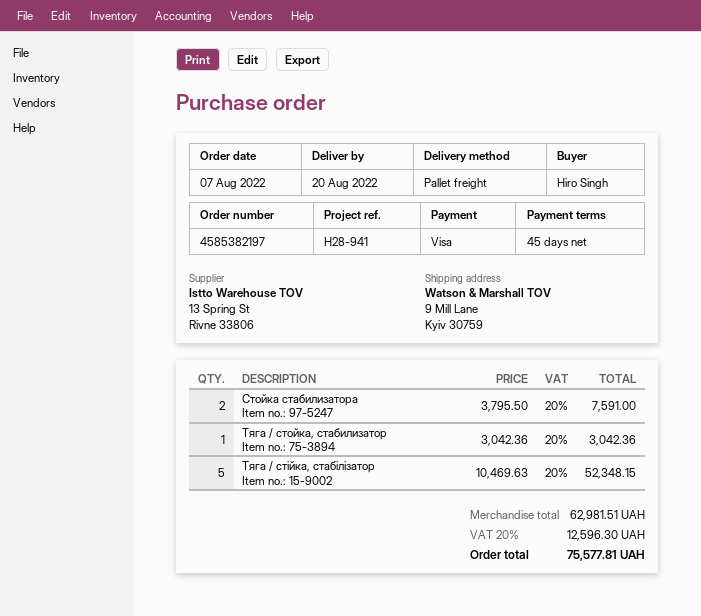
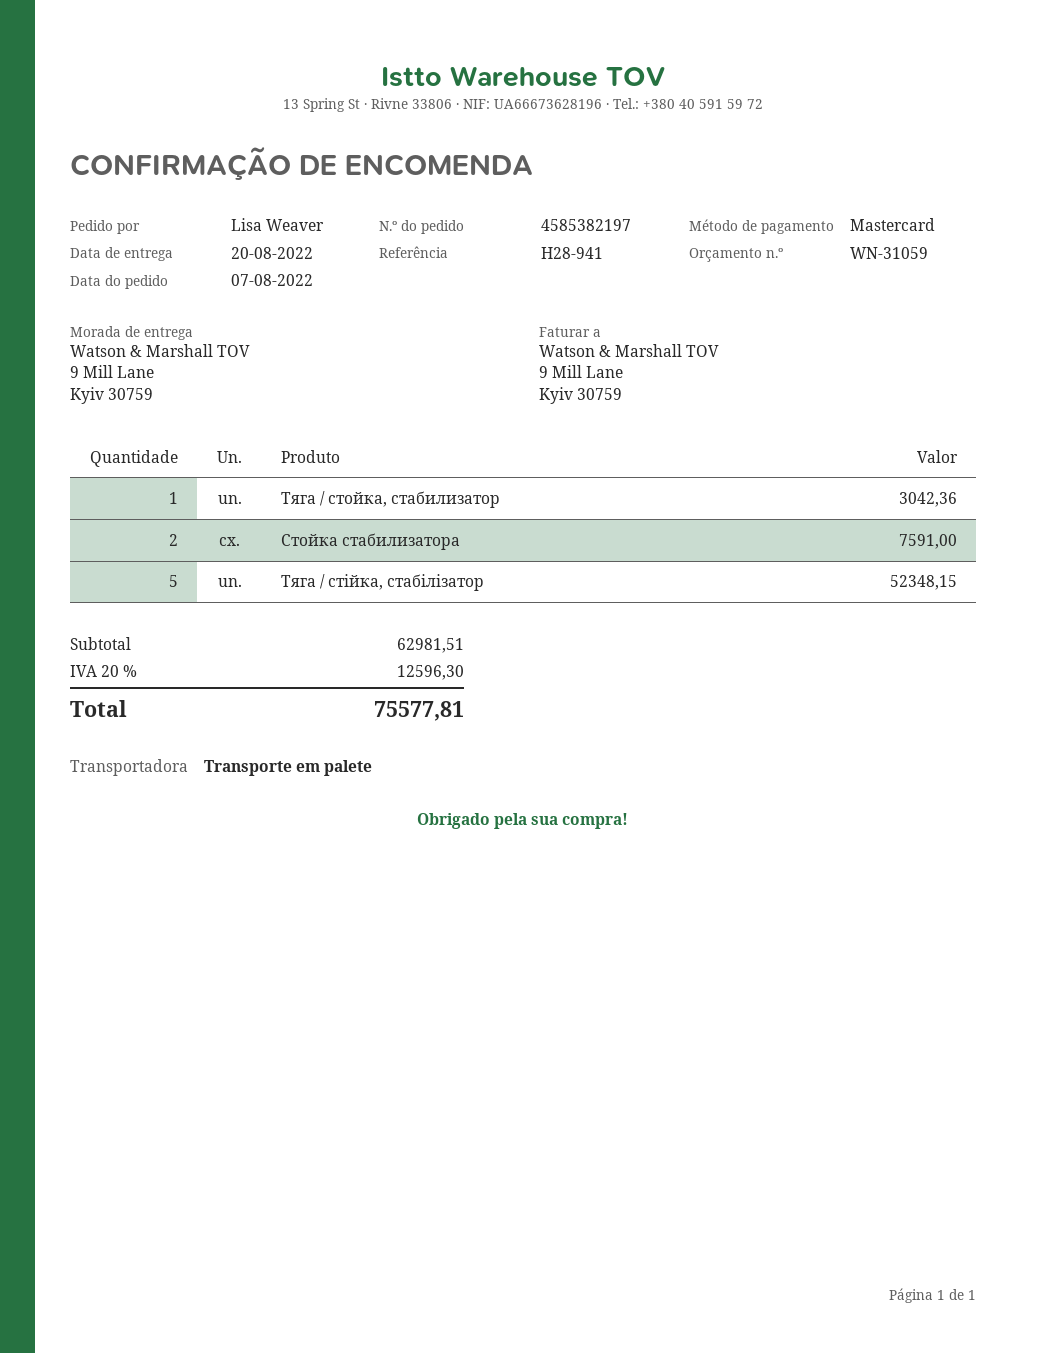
ordered by: Hiro Singh -> Lisa Weaver
payment method: Visa -> Mastercard

